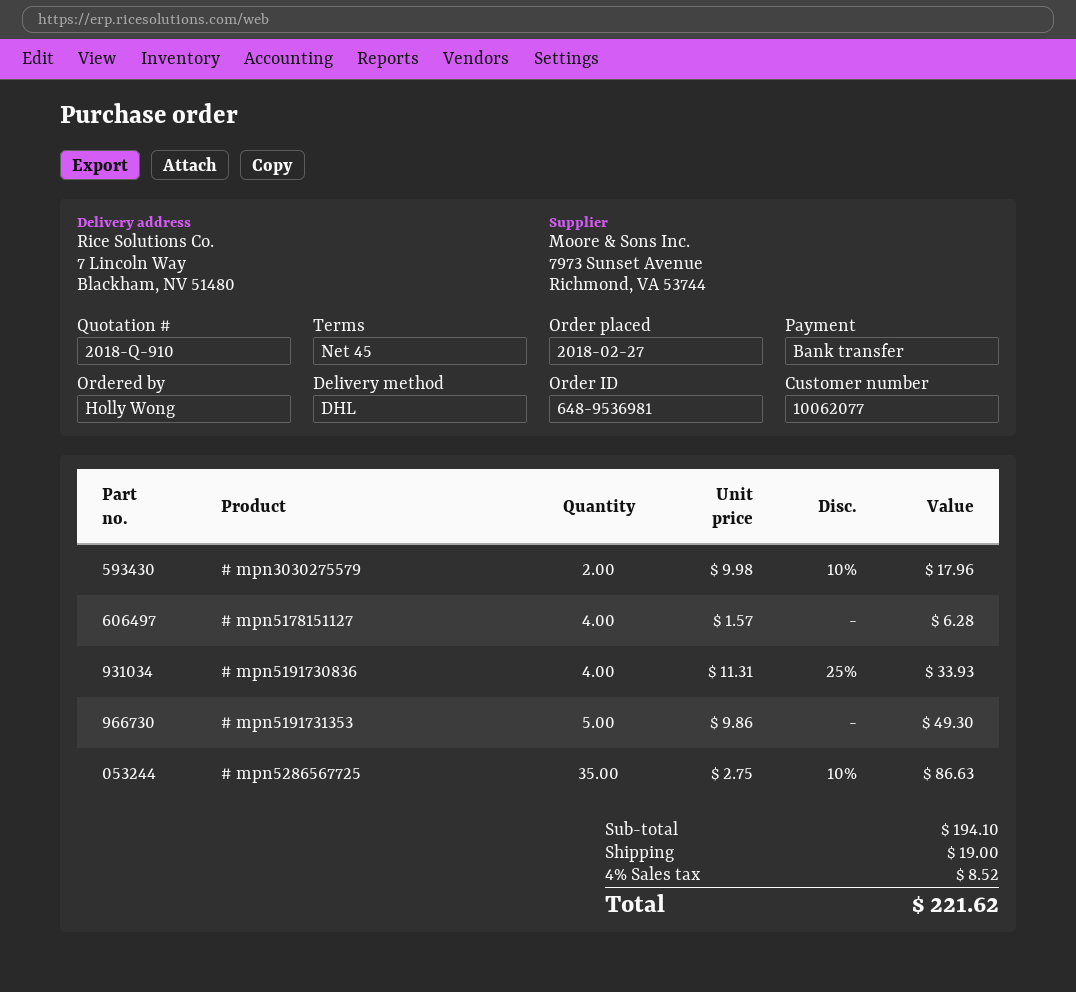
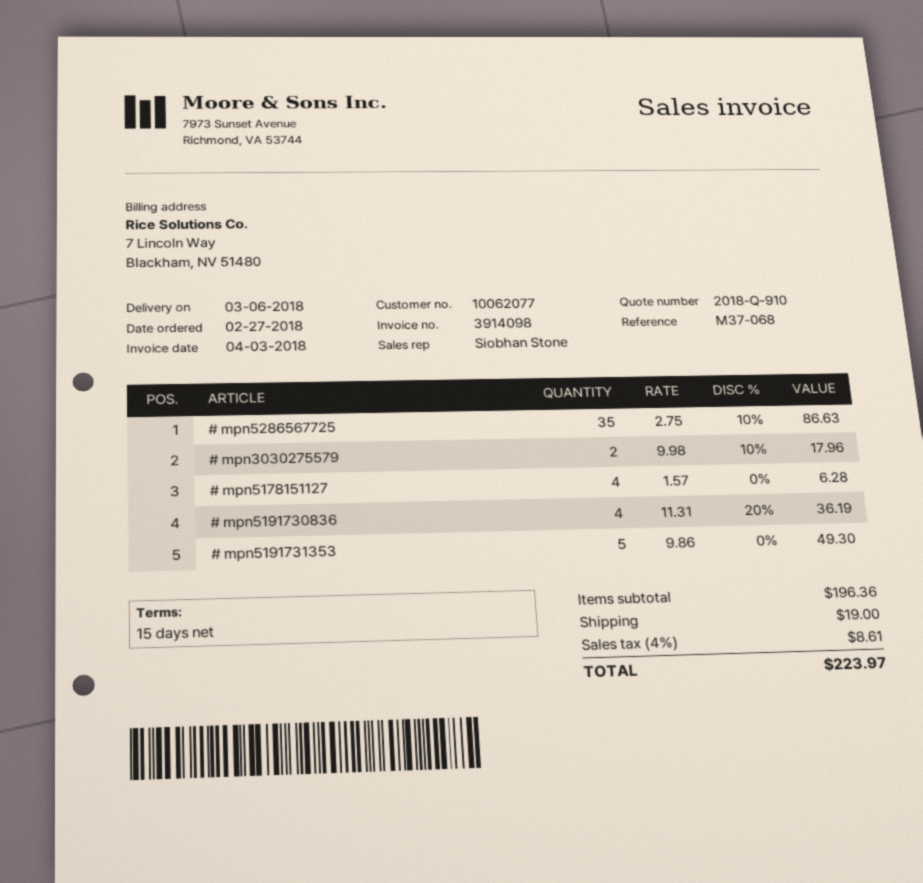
payment terms: 45 days -> 15 days
# mpn5191730836: 4 x 11.31 - 25% = 33.93 -> 4 x 11.31 - 20% = 36.19
subtotal: 194.10 -> 196.36
tax: 4% = 8.52 -> 4% = 8.61
total: 221.62 -> 223.97

